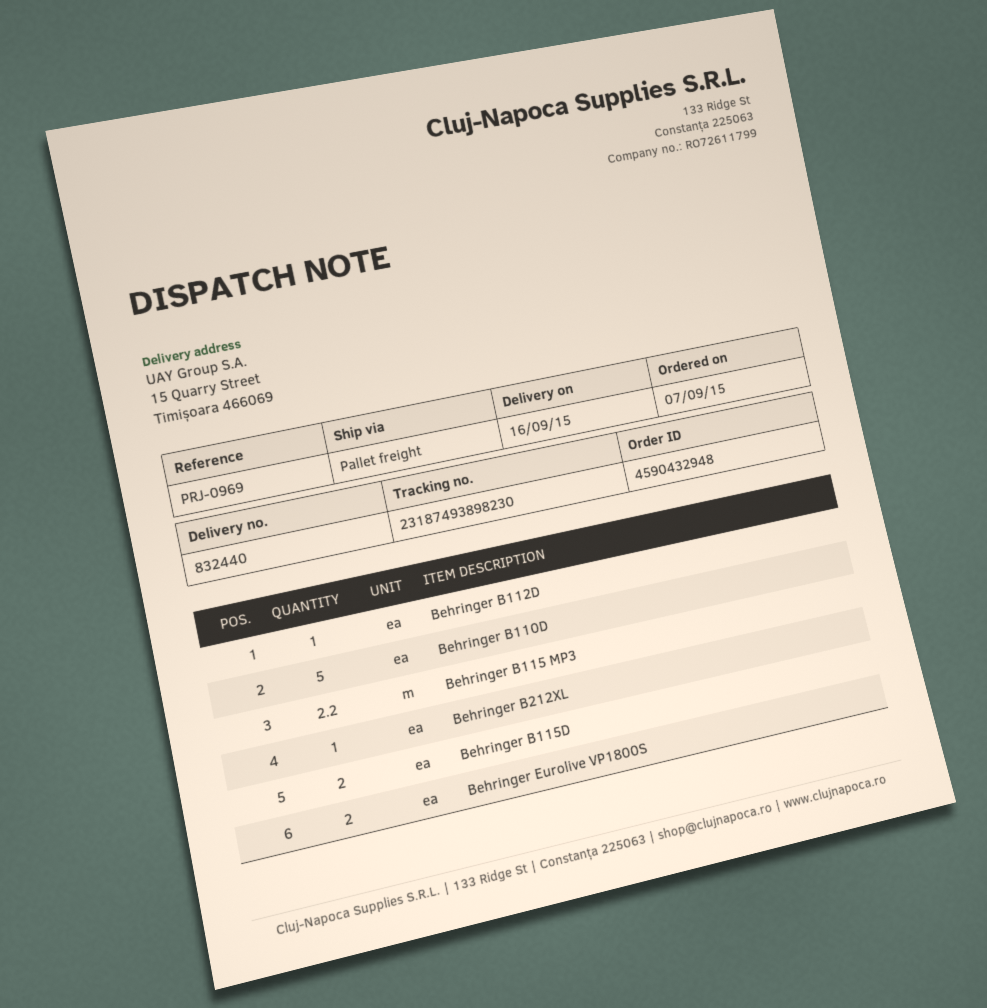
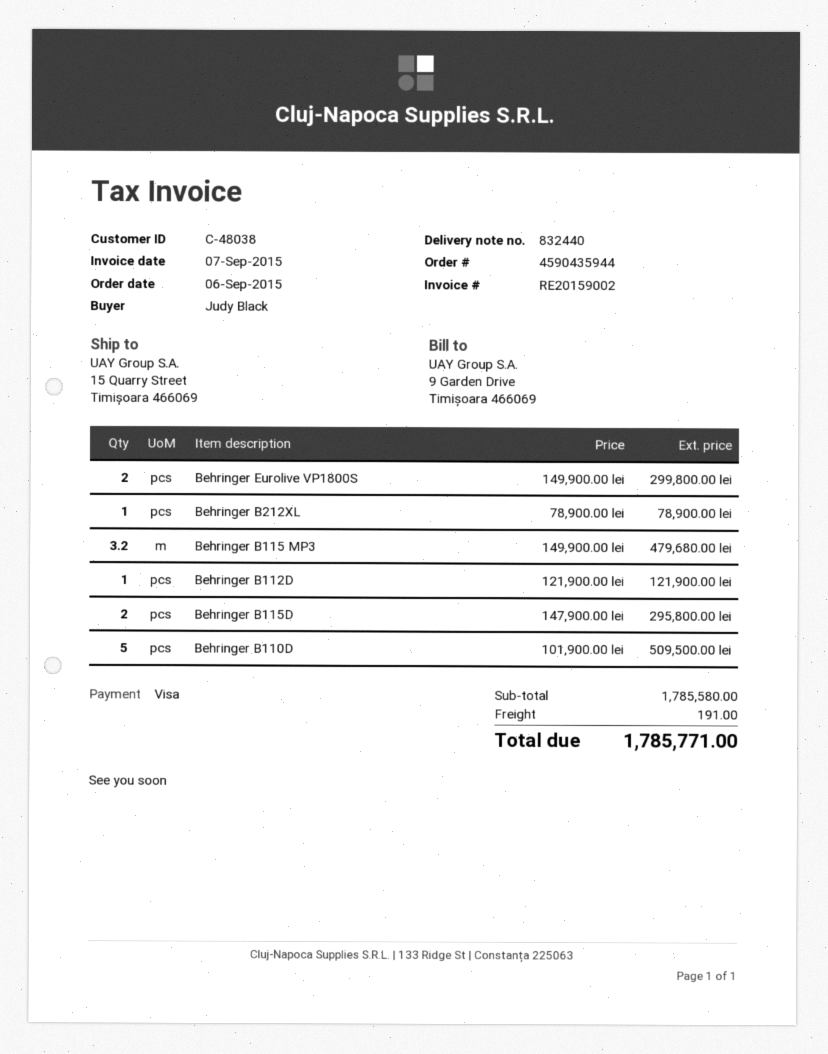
order number: 4590432948 -> 4590435944
order date: 2015-09-07 -> 2015-09-06
Behringer B115 MP3: 2.2 -> 3.2

